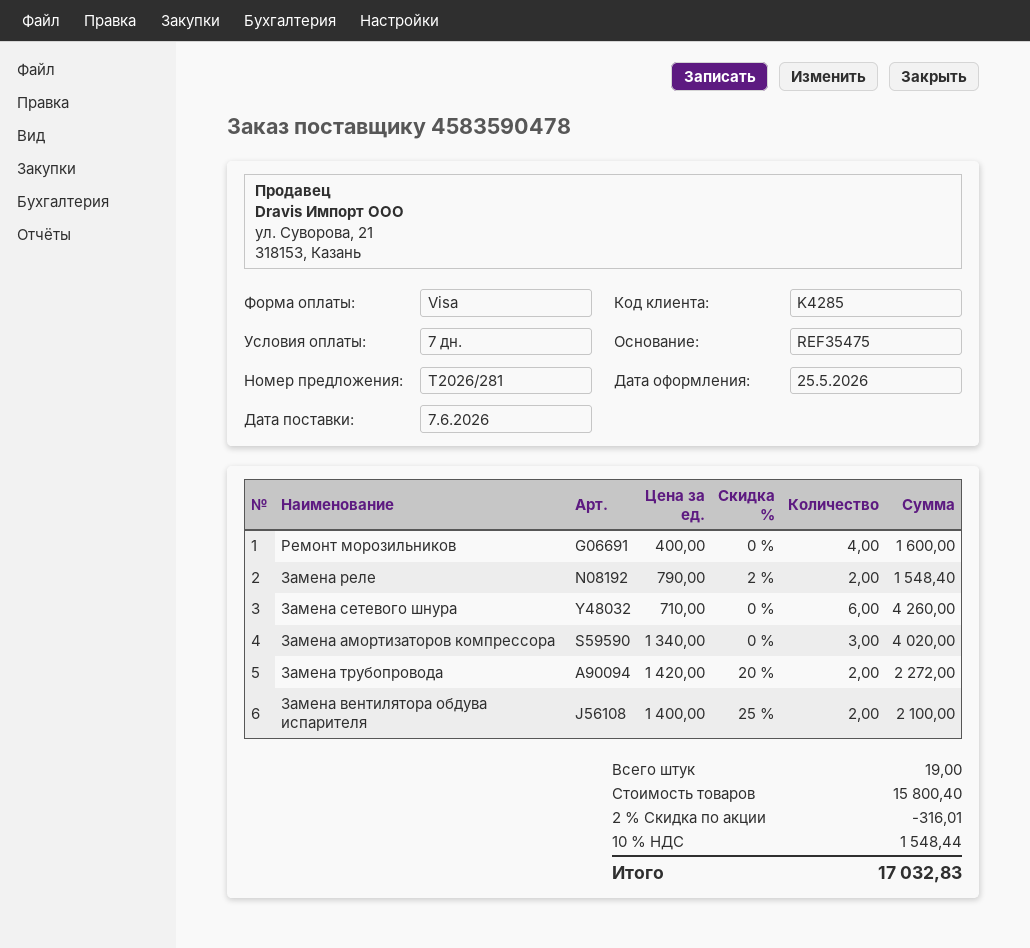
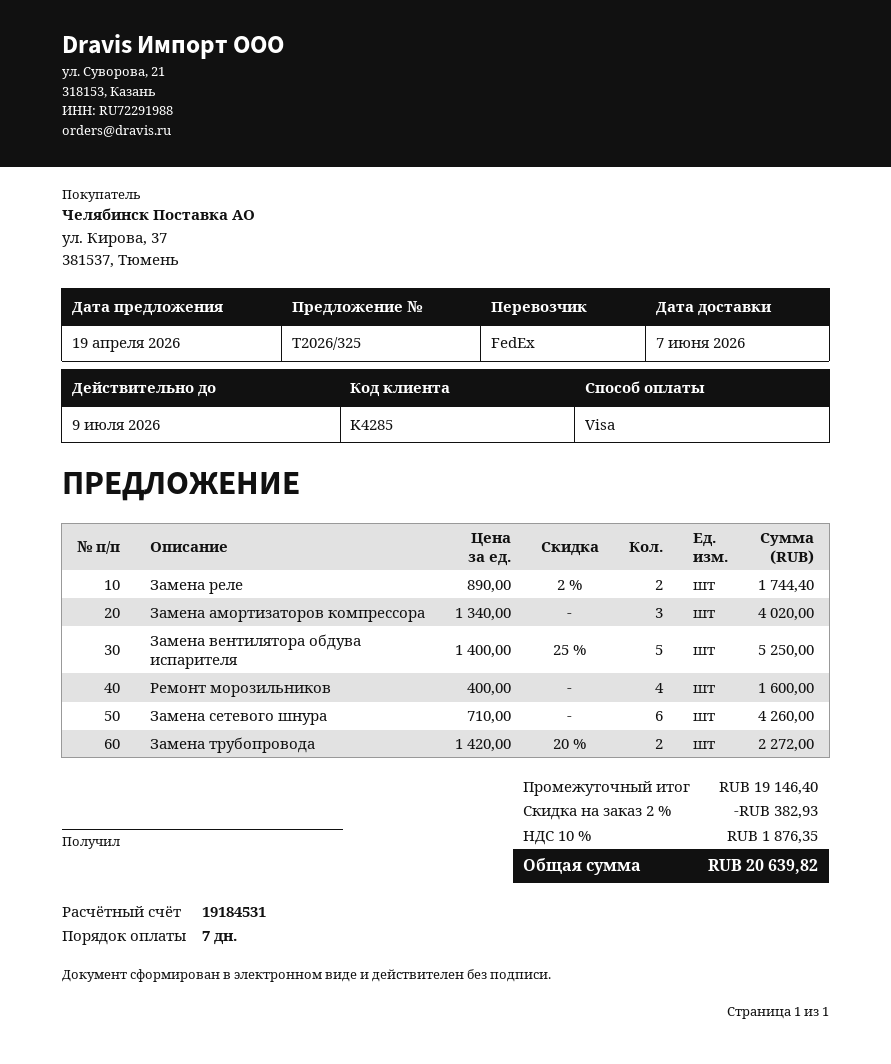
quote number: T2026/281 -> T2026/325
Замена реле: 2 x 790.00 - 2% = 1548.40 -> 2 x 890.00 - 2% = 1744.40
Замена вентилятора обдува испарителя: 2 x 1400.00 - 25% = 2100.00 -> 5 x 1400.00 - 25% = 5250.00
subtotal: 15800.40 -> 19146.40
discount: 2% = 316.01 -> 2% = 382.93
tax: 10% = 1548.44 -> 10% = 1876.35
total: 17032.83 -> 20639.82

